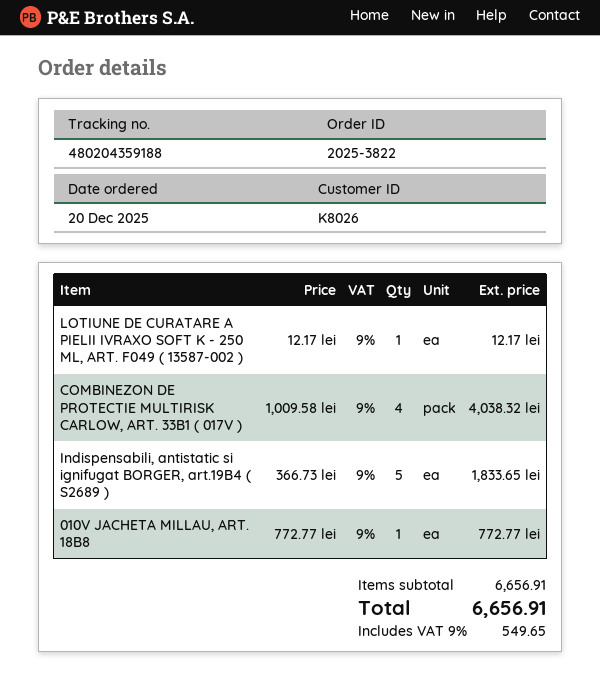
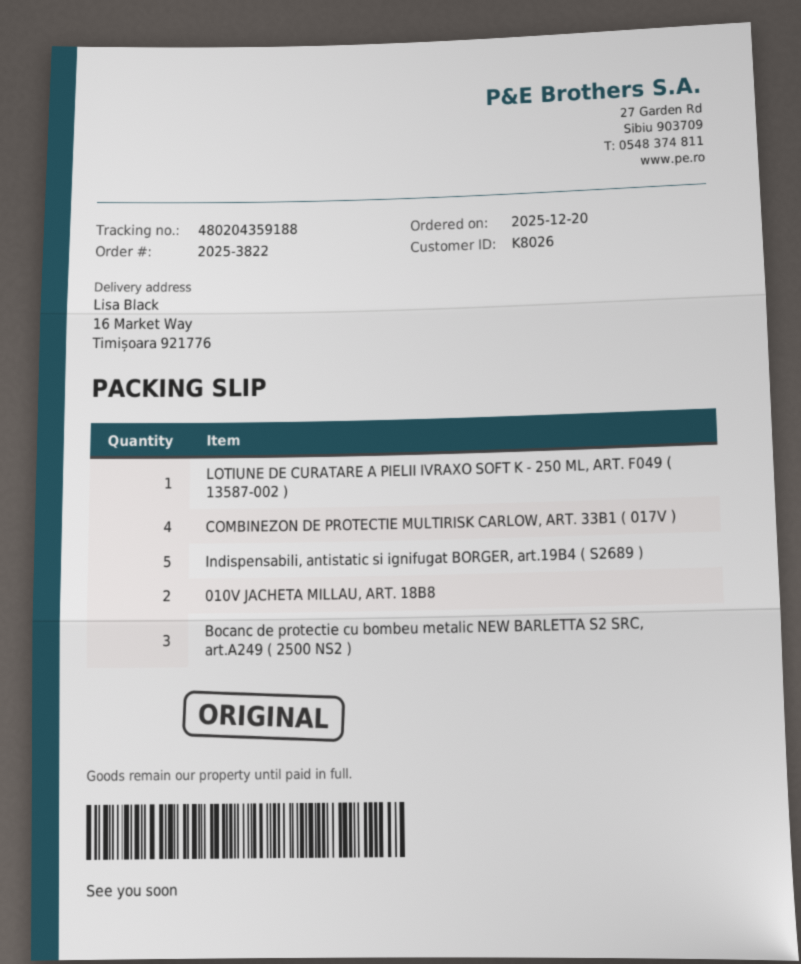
010V JACHETA MILLAU, ART. 18B8: 1 -> 2
Bocanc de protectie cu bombeu metalic NEW BARLETTA S2 SRC, art.A249 ( 2500 NS2 ): none -> 3

